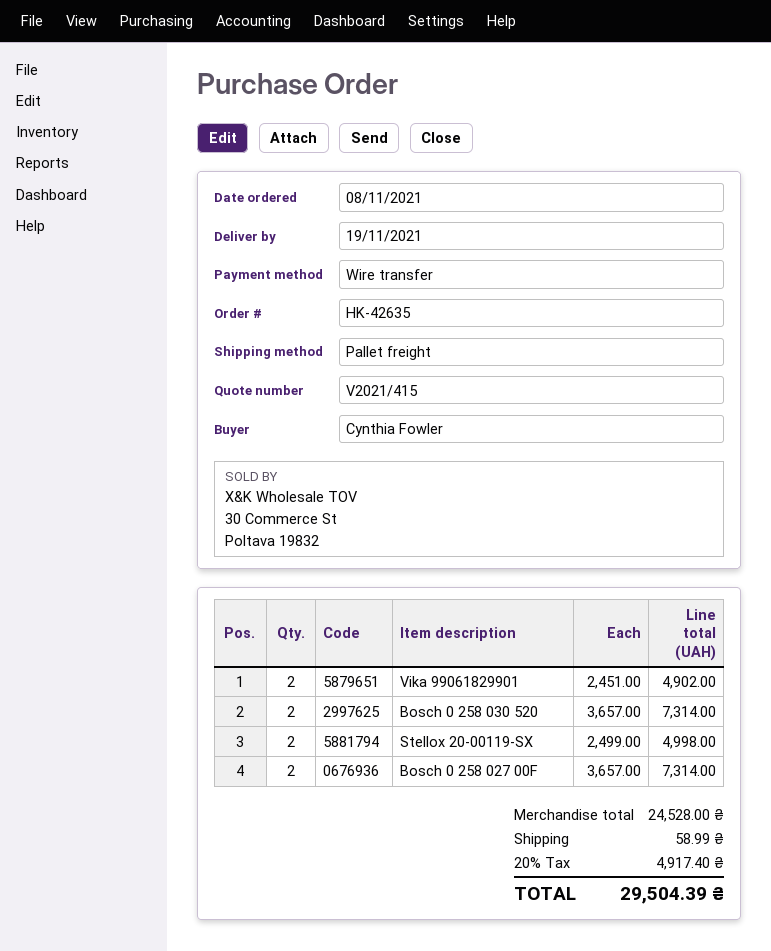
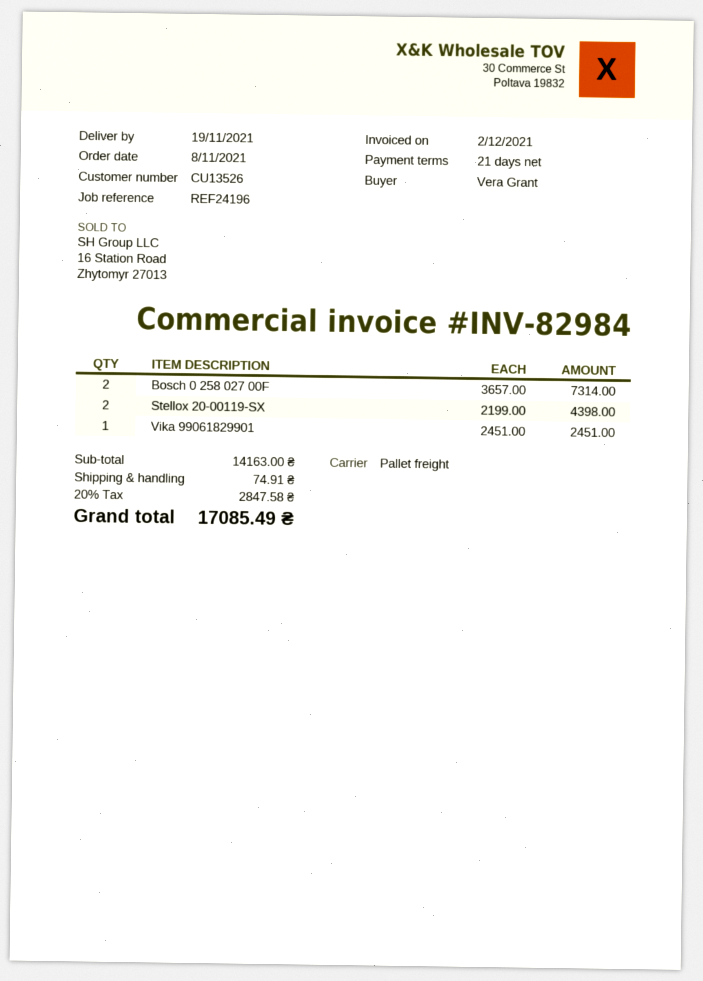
ordered by: Cynthia Fowler -> Vera Grant
Vika 99061829901: 2 x 2451.00 = 4902.00 -> 1 x 2451.00 = 2451.00
Bosch 0 258 030 520: 2 x 3657.00 = 7314.00 -> none
Stellox 20-00119-SX: 2 x 2499.00 = 4998.00 -> 2 x 2199.00 = 4398.00
subtotal: 24528.00 -> 14163.00
shipping: 58.99 -> 74.91
tax: 20% = 4917.40 -> 20% = 2847.58
total: 29504.39 -> 17085.49

